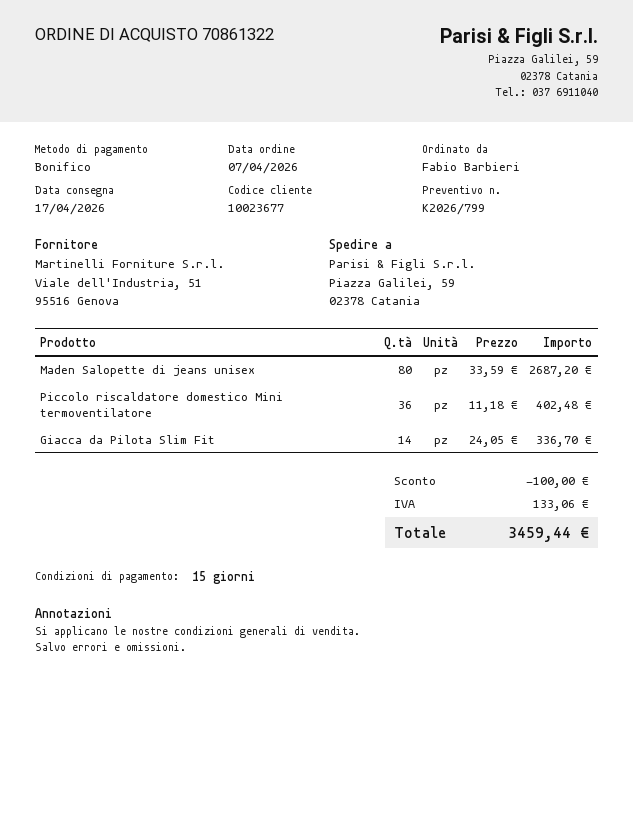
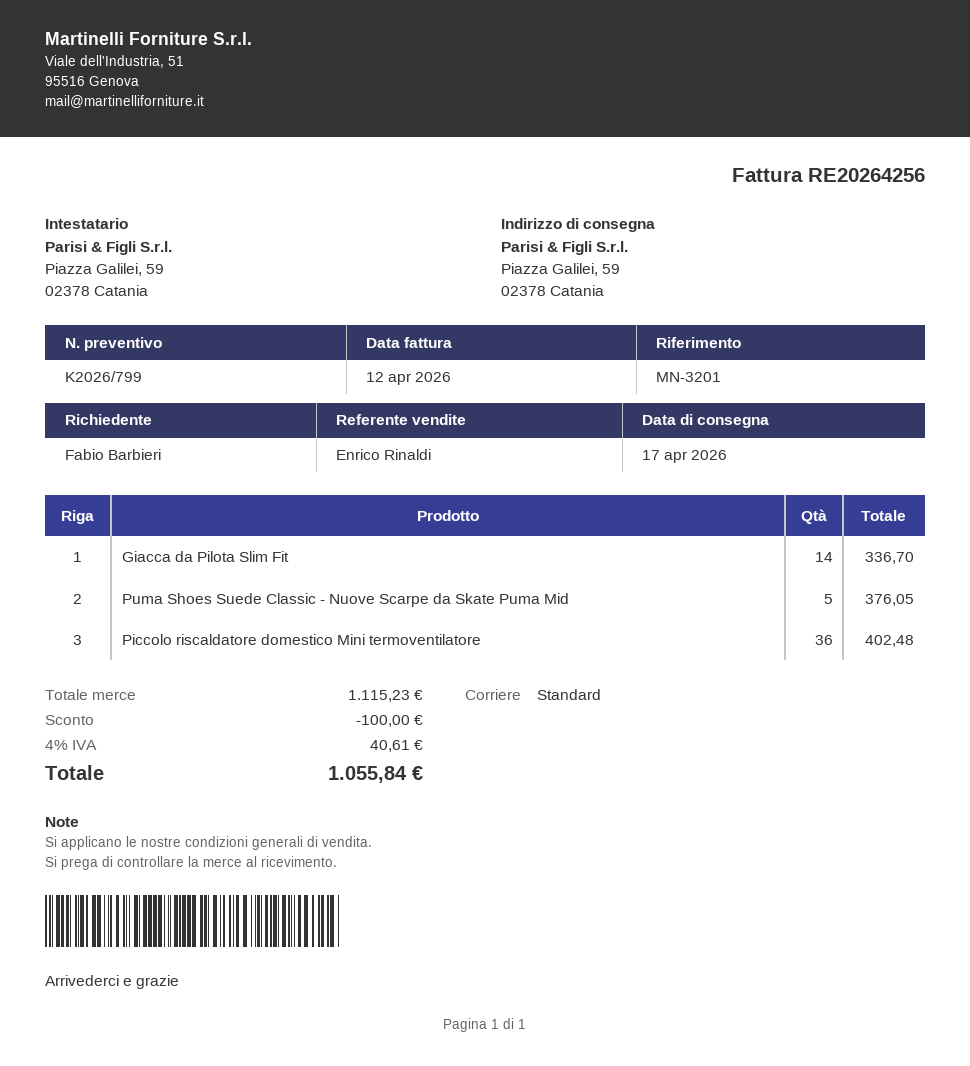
Maden Salopette di jeans unisex: 80 for 2687.20 -> none
Puma Shoes Suede Classic - Nuove Scarpe da Skate Puma Mid: none -> 5 for 376.05
tax: 133.06 -> 40.61
total: 3459.44 -> 1055.84

